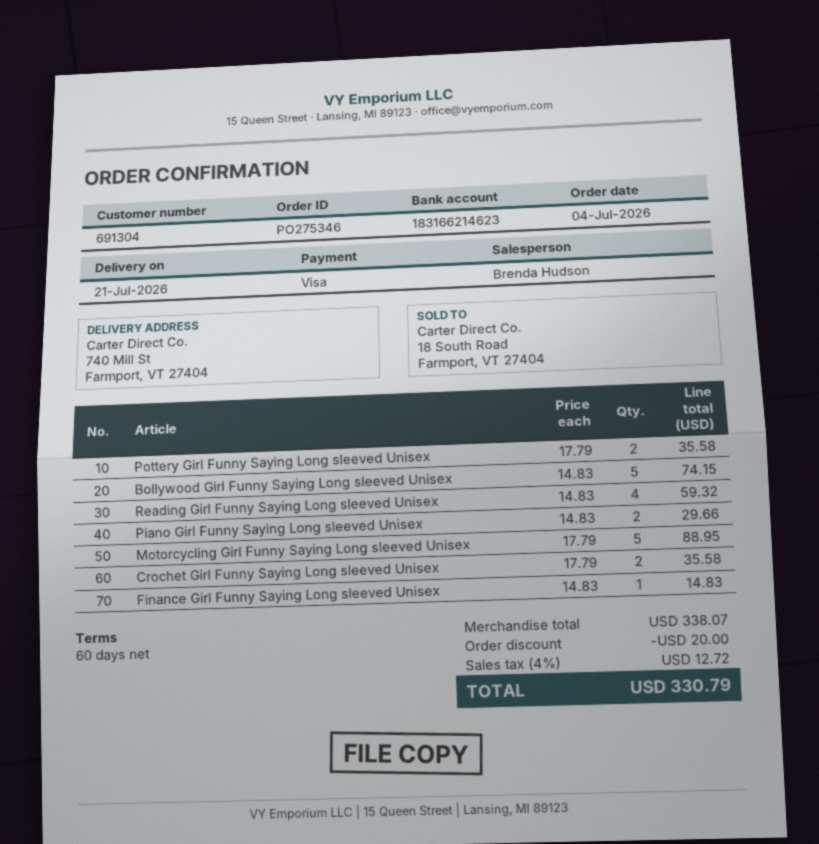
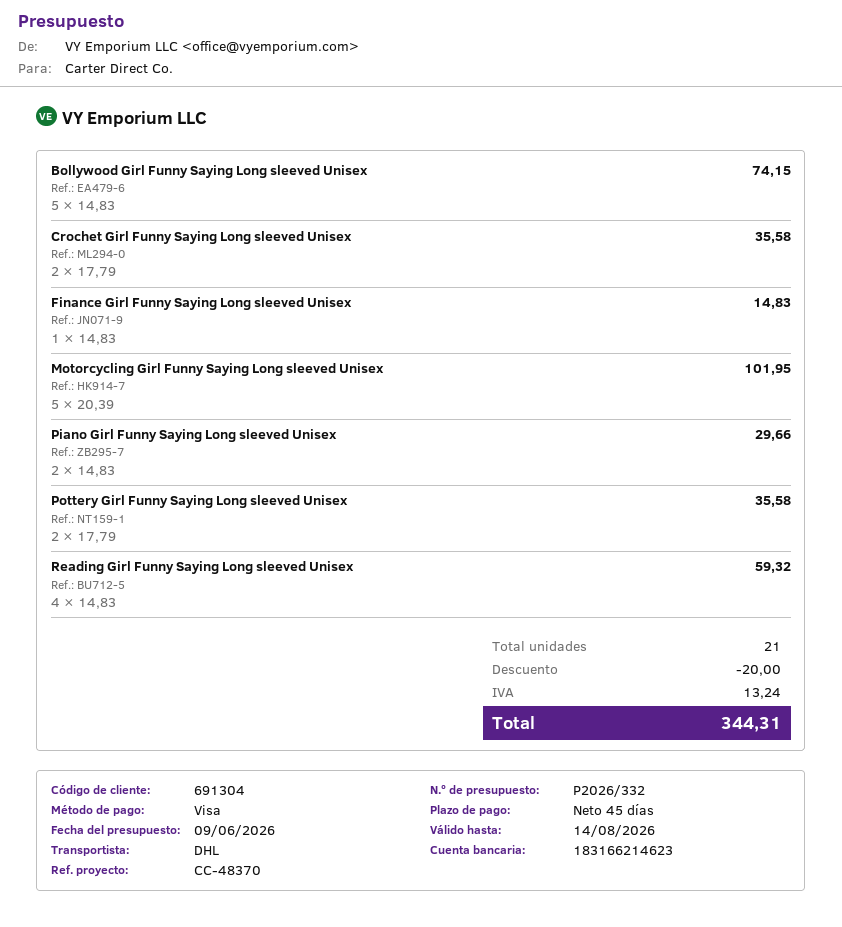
payment terms: 60 days -> 45 days
Motorcycling Girl Funny Saying Long sleeved Unisex: 5 x 17.79 = 88.95 -> 5 x 20.39 = 101.95
tax: 12.72 -> 13.24
total: 330.79 -> 344.31

